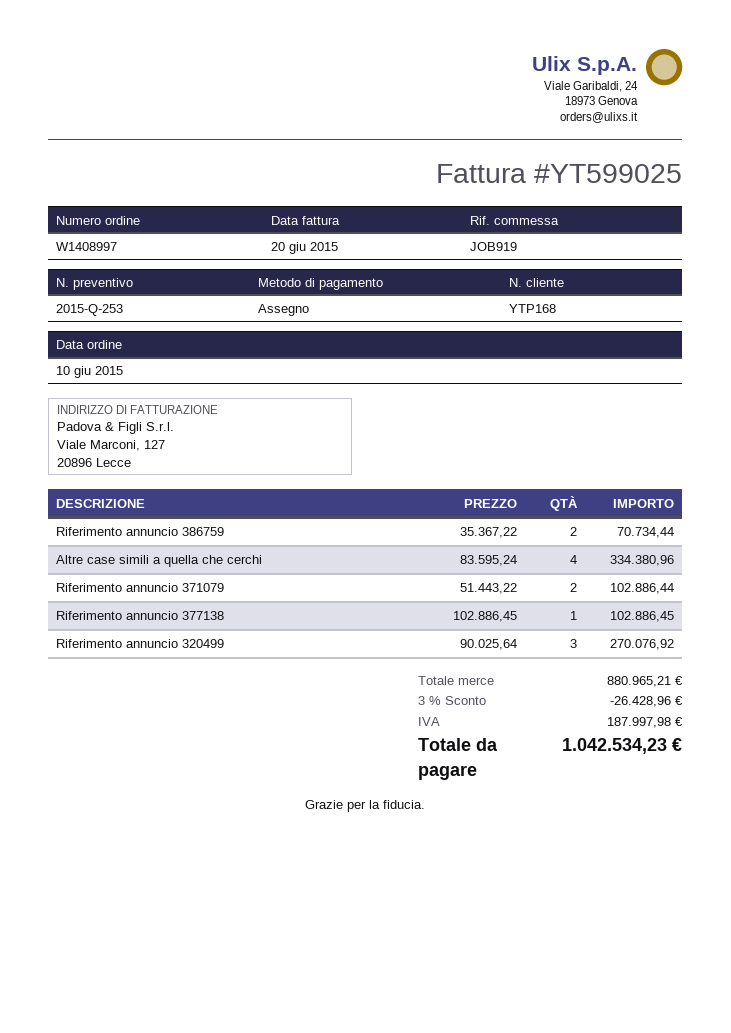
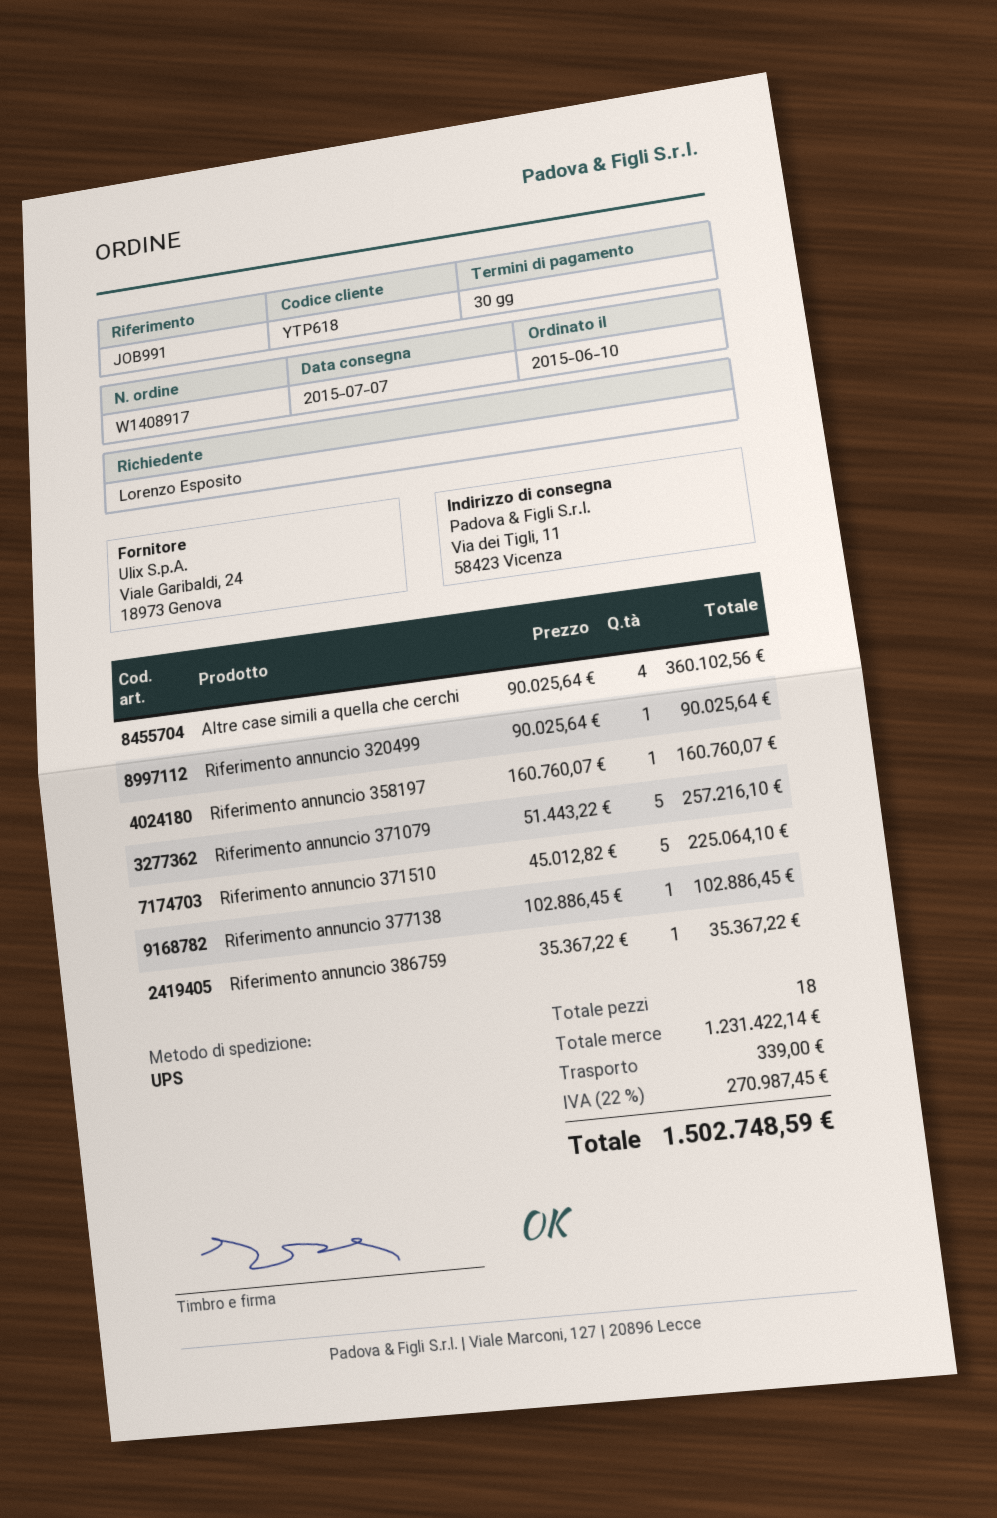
order number: W1408997 -> W1408917
customer number: YTP168 -> YTP618
reference: JOB919 -> JOB991
Riferimento annuncio 386759: 2 x 35367.22 = 70734.44 -> 1 x 35367.22 = 35367.22
Altre case simili a quella che cerchi: 4 x 83595.24 = 334380.96 -> 4 x 90025.64 = 360102.56
Riferimento annuncio 371079: 2 x 51443.22 = 102886.44 -> 5 x 51443.22 = 257216.10
Riferimento annuncio 320499: 3 x 90025.64 = 270076.92 -> 1 x 90025.64 = 90025.64
Riferimento annuncio 358197: none -> 1 x 160760.07 = 160760.07
Riferimento annuncio 371510: none -> 5 x 45012.82 = 225064.10
subtotal: 880965.21 -> 1231422.14
discount: 3% = 26428.96 -> none
shipping: none -> 339.00
tax: 187997.98 -> 270987.45
total: 1042534.23 -> 1502748.59

